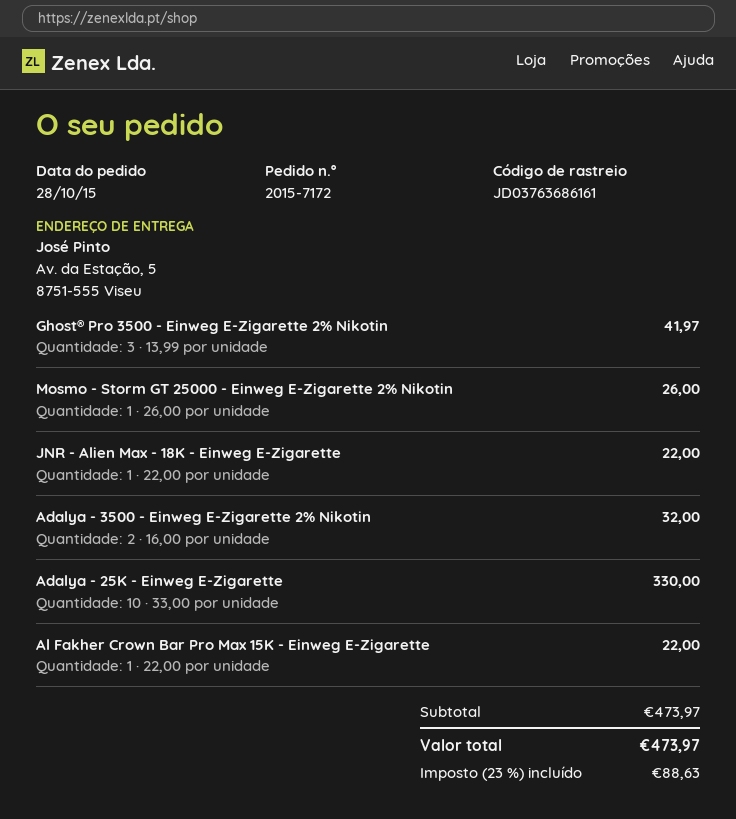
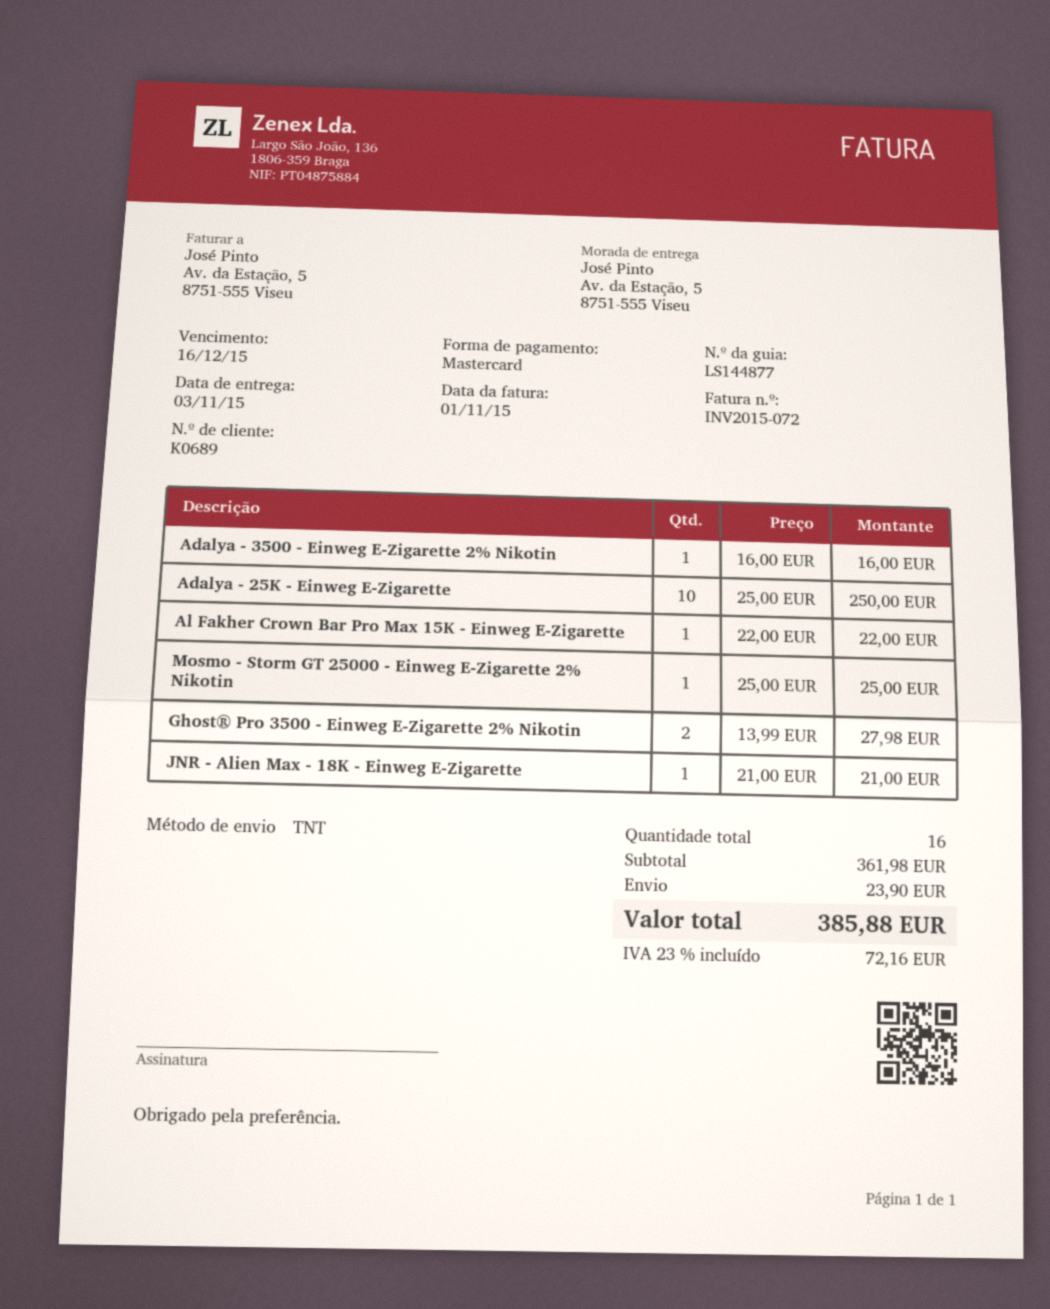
Ghost® Pro 3500 - Einweg E-Zigarette 2% Nikotin: 3 x 13.99 = 41.97 -> 2 x 13.99 = 27.98
Mosmo - Storm GT 25000 - Einweg E-Zigarette 2% Nikotin: 1 x 26.00 = 26.00 -> 1 x 25.00 = 25.00
JNR - Alien Max - 18K - Einweg E-Zigarette: 1 x 22.00 = 22.00 -> 1 x 21.00 = 21.00
Adalya - 3500 - Einweg E-Zigarette 2% Nikotin: 2 x 16.00 = 32.00 -> 1 x 16.00 = 16.00
Adalya - 25K - Einweg E-Zigarette: 10 x 33.00 = 330.00 -> 10 x 25.00 = 250.00
subtotal: 473.97 -> 361.98
shipping: none -> 23.90
tax: 23% = 88.63 -> 23% = 72.16
total: 473.97 -> 385.88

